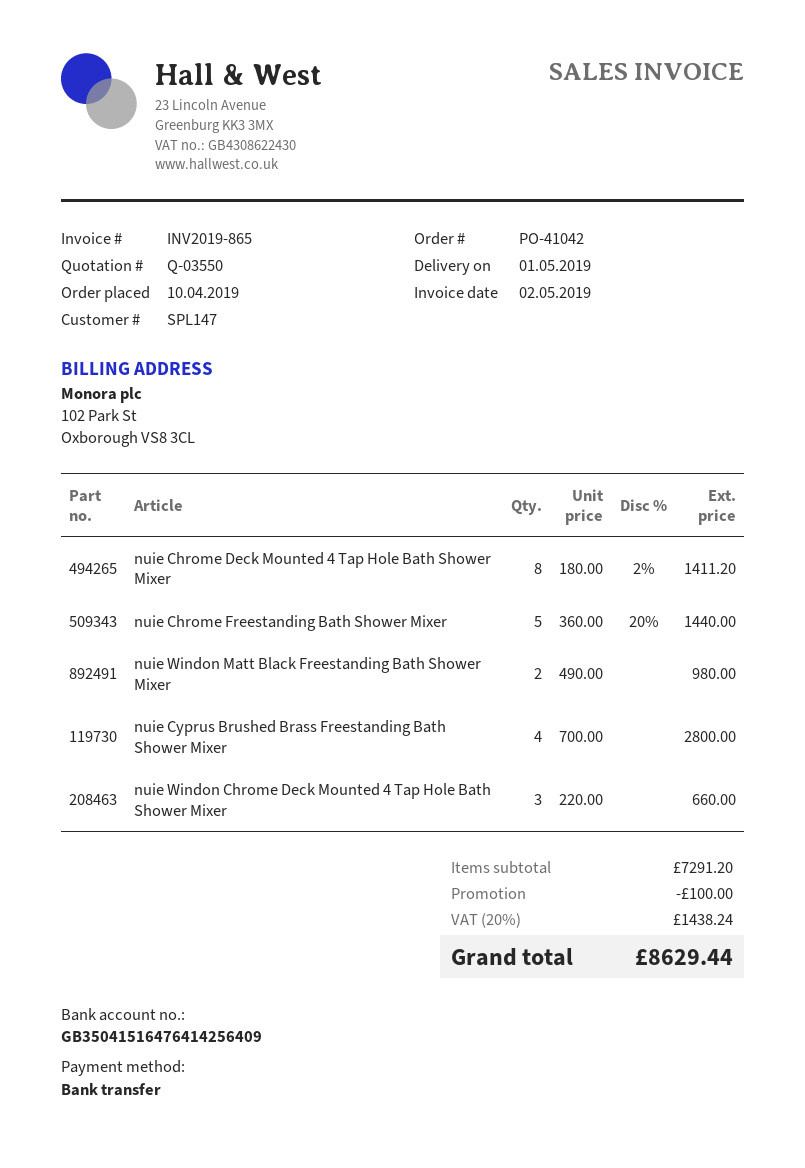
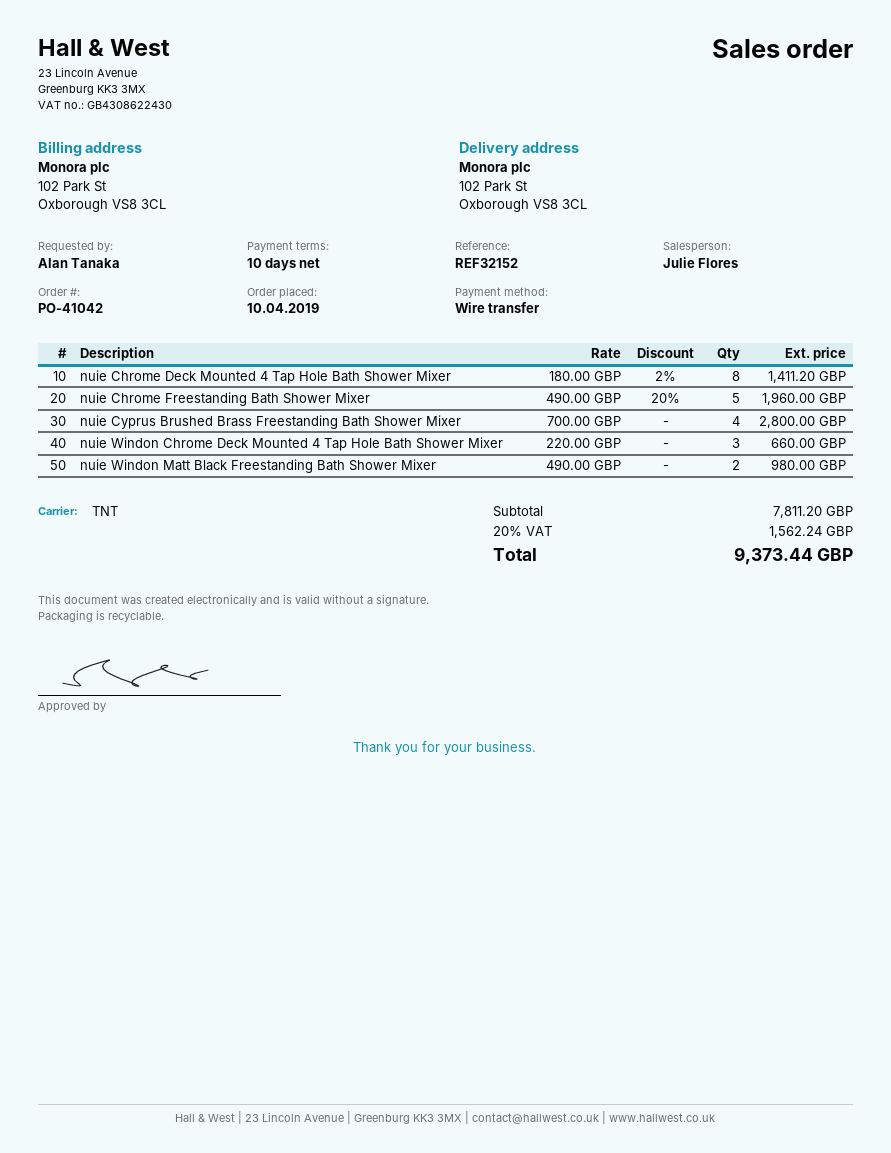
nuie Chrome Freestanding Bath Shower Mixer: 5 x 360.00 - 20% = 1440.00 -> 5 x 490.00 - 20% = 1960.00
subtotal: 7291.20 -> 7811.20
discount: 100.00 -> none
tax: 20% = 1438.24 -> 20% = 1562.24
total: 8629.44 -> 9373.44

